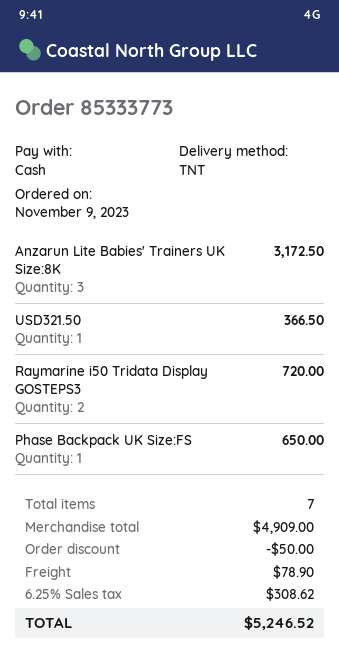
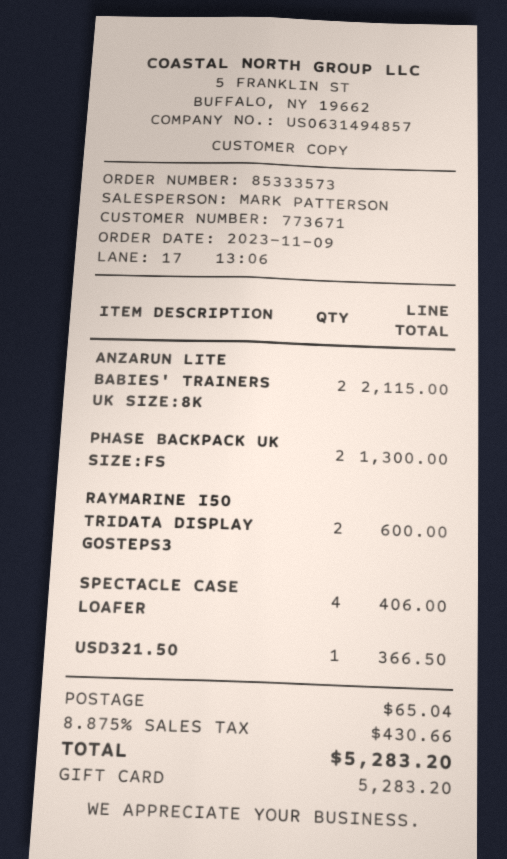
order number: 85333773 -> 85333573
payment method: cash -> gift card
Anzarun Lite Babies' Trainers UK Size:8K: 3 for 3172.50 -> 2 for 2115.00
Raymarine i50 Tridata Display GOSTEPS3: 2 for 720.00 -> 2 for 600.00
Phase Backpack UK Size:FS: 1 for 650.00 -> 2 for 1300.00
SPECTACLE CASE LOAFER: none -> 4 for 406.00
discount: 50.00 -> none
shipping: 78.90 -> 65.04
tax: 6.25% = 308.62 -> 8.875% = 430.66
total: 5246.52 -> 5283.20

